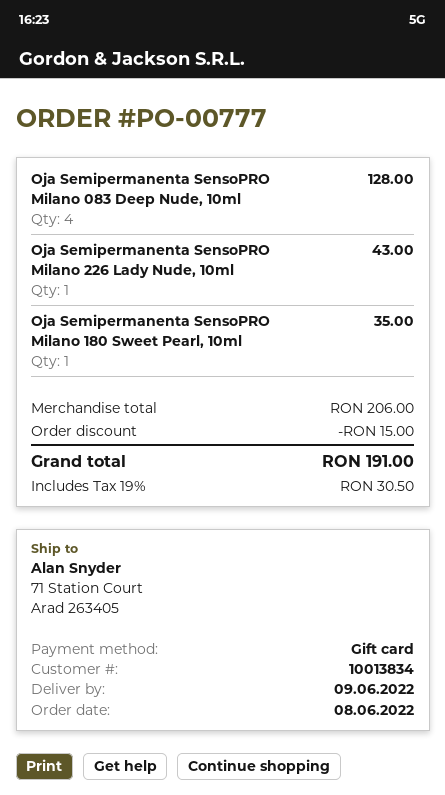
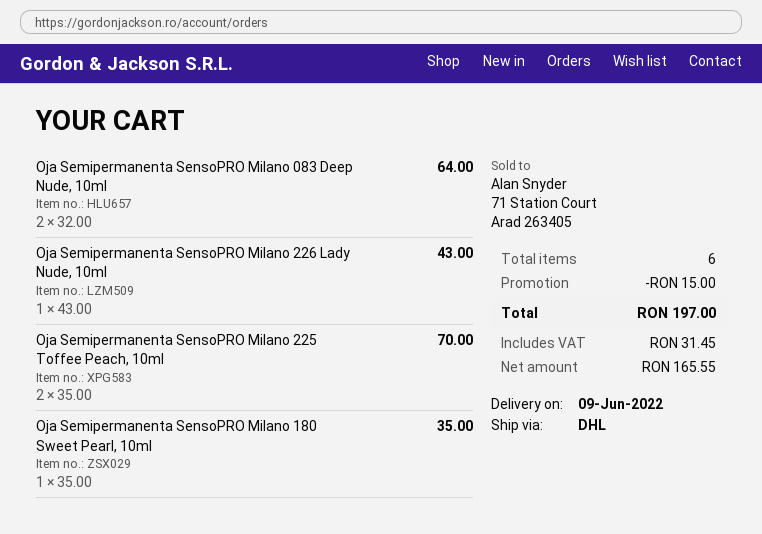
Oja Semipermanenta SensoPRO Milano 083 Deep Nude, 10ml: 4 for 128.00 -> 2 for 64.00
Oja Semipermanenta SensoPRO Milano 225 Toffee Peach, 10ml: none -> 2 for 70.00
tax: 30.50 -> 31.45
total: 191.00 -> 197.00

